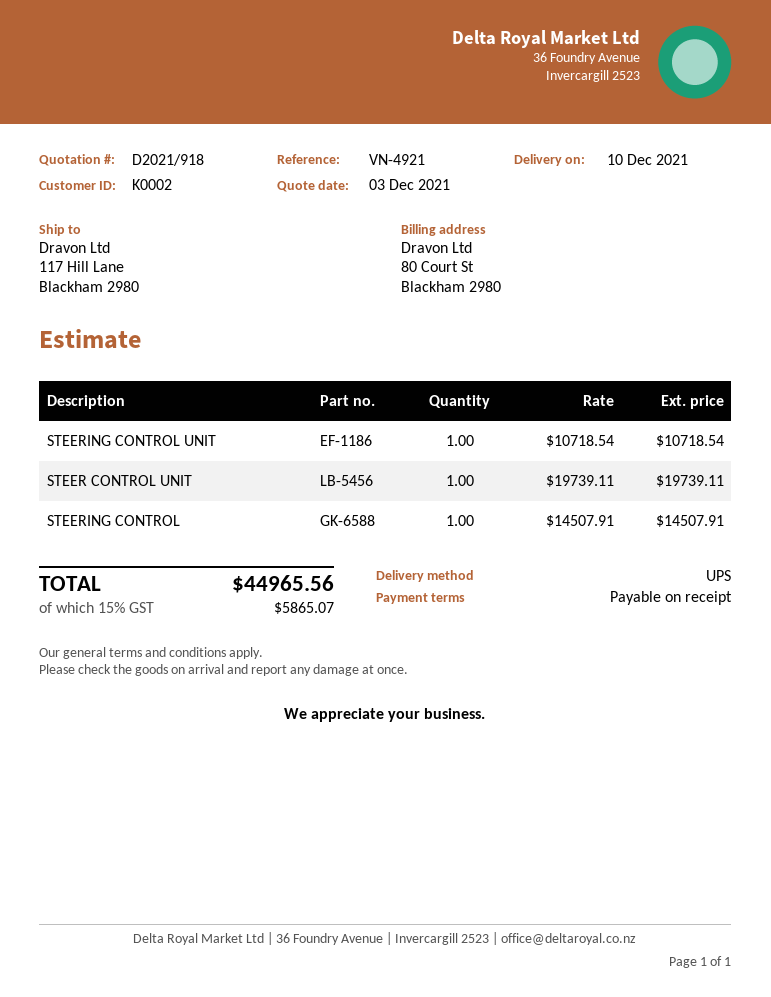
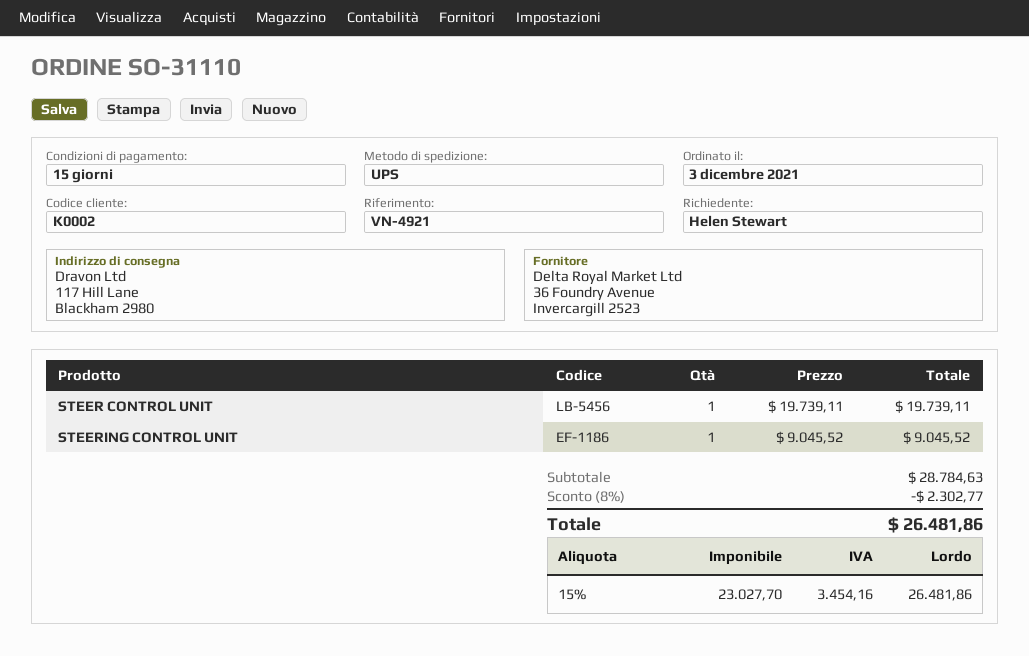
payment terms: on receipt -> 15 days
STEERING CONTROL UNIT: 1 x 10718.54 = 10718.54 -> 1 x 9045.52 = 9045.52
STEERING CONTROL: 1 x 14507.91 = 14507.91 -> none
discount: none -> 8% = 2302.77
tax: 15% = 5865.07 -> 15% = 3454.16
total: 44965.56 -> 26481.86

